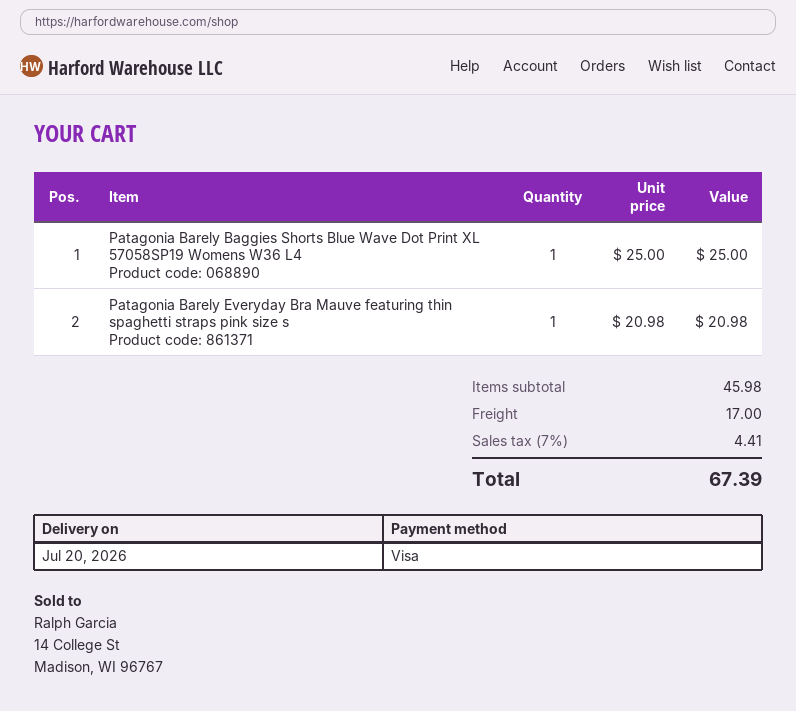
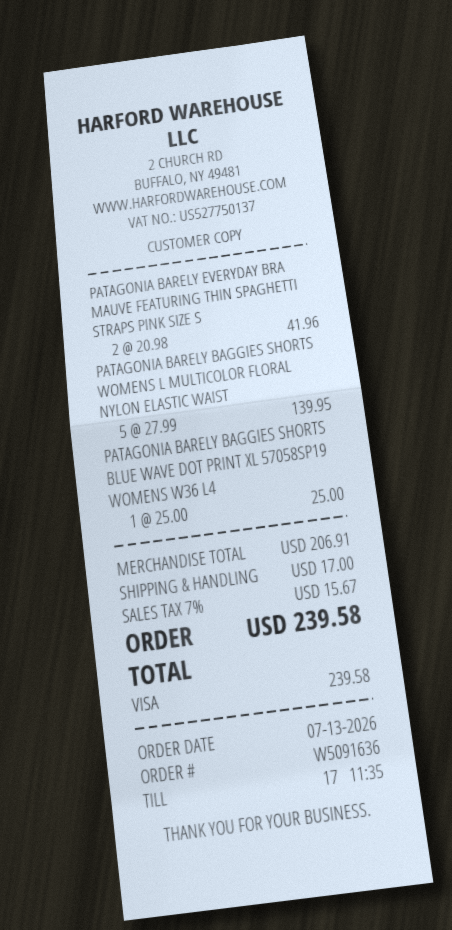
Patagonia Barely Everyday Bra Mauve featuring thin spaghetti straps pink size s: 1 x 20.98 = 20.98 -> 2 x 20.98 = 41.96
PATAGONIA BARELY BAGGIES SHORTS WOMENS L MULTICOLOR FLORAL NYLON ELASTIC WAIST: none -> 5 x 27.99 = 139.95
subtotal: 45.98 -> 206.91
tax: 7% = 4.41 -> 7% = 15.67
total: 67.39 -> 239.58

